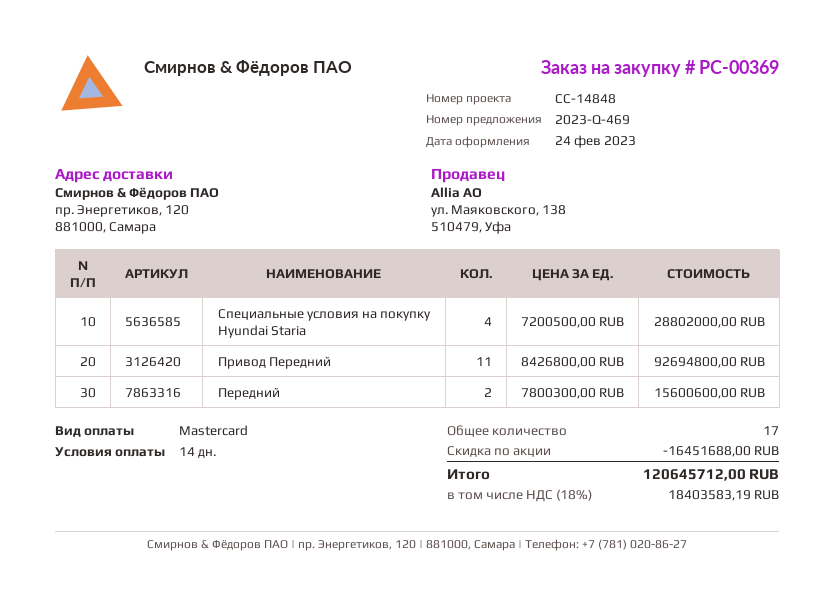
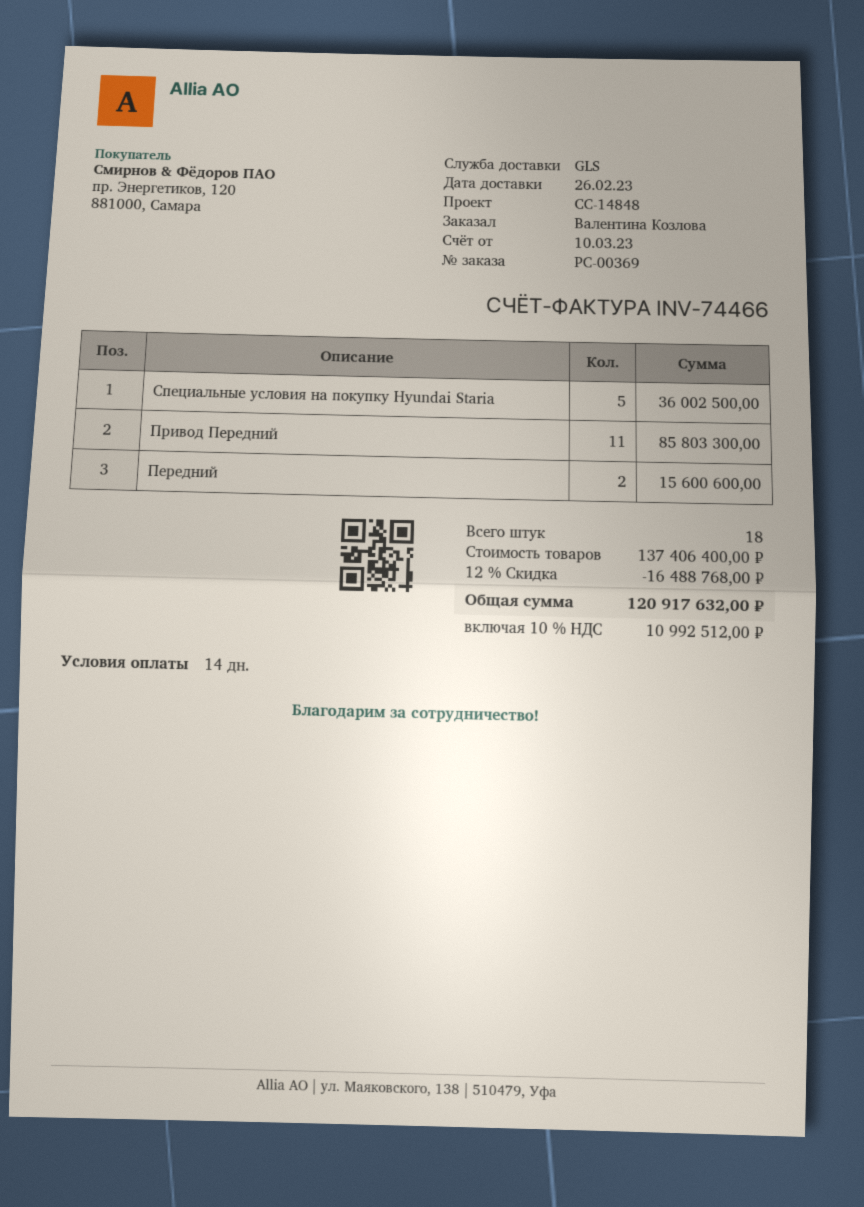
Специальные условия на покупку Hyundai Staria: 4 for 28802000.00 -> 5 for 36002500.00
Привод Передний: 11 for 92694800.00 -> 11 for 85803300.00
total quantity: 17 -> 18
discount: 16451688.00 -> 16488768.00
tax: 18% = 18403583.19 -> 10% = 10992512.00
total: 120645712.00 -> 120917632.00

